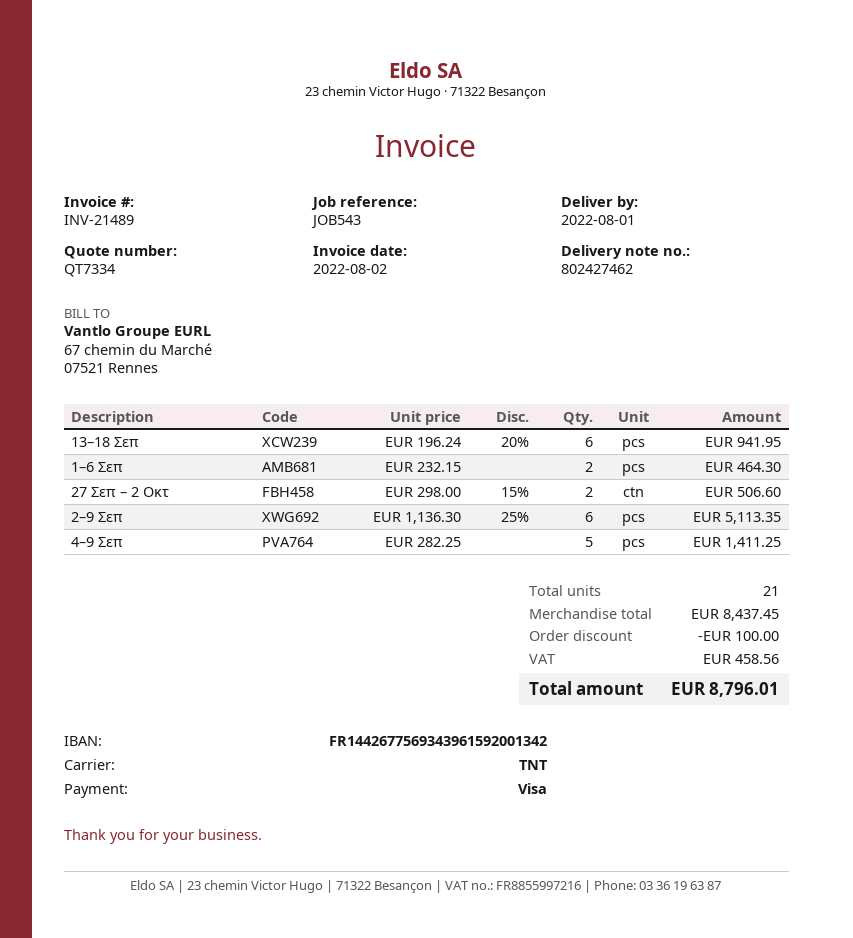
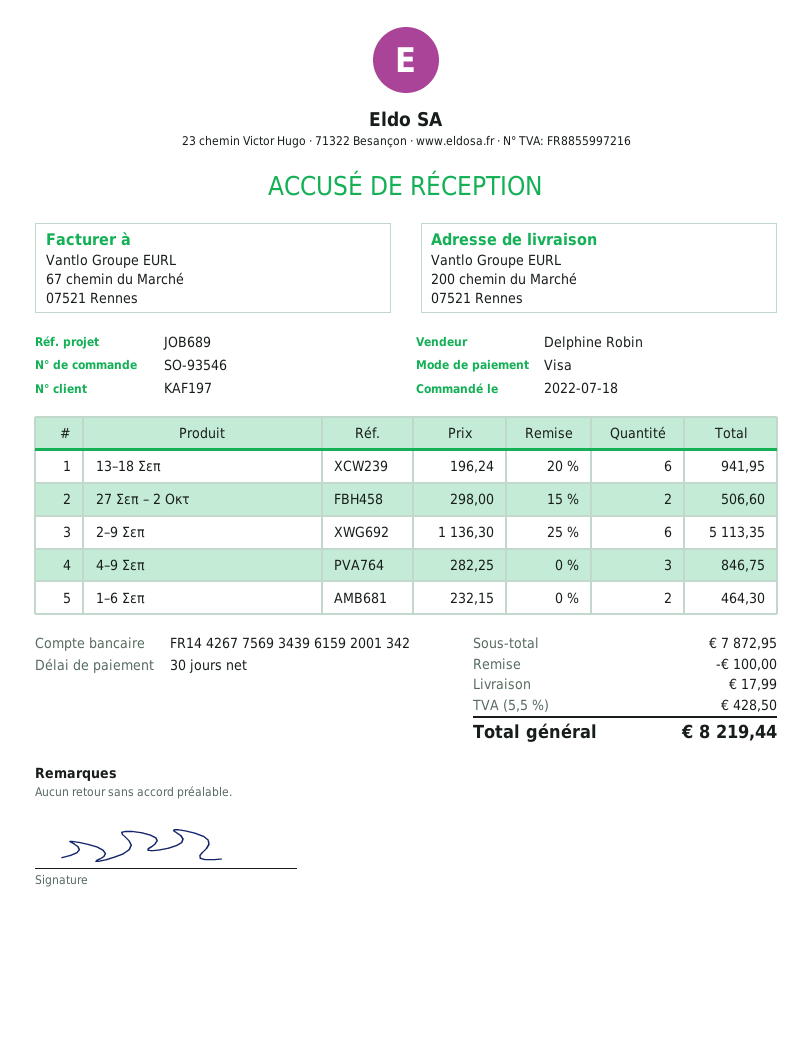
reference: JOB543 -> JOB689
4–9 Σεπ: 5 x 282.25 = 1411.25 -> 3 x 282.25 = 846.75
subtotal: 8437.45 -> 7872.95
shipping: none -> 17.99
tax: 458.56 -> 428.50
total: 8796.01 -> 8219.44

